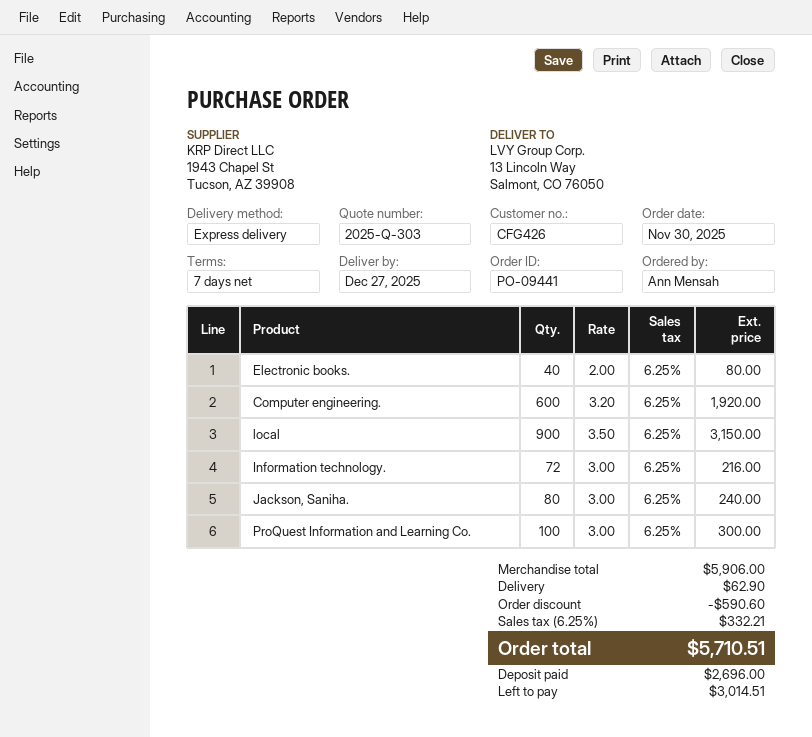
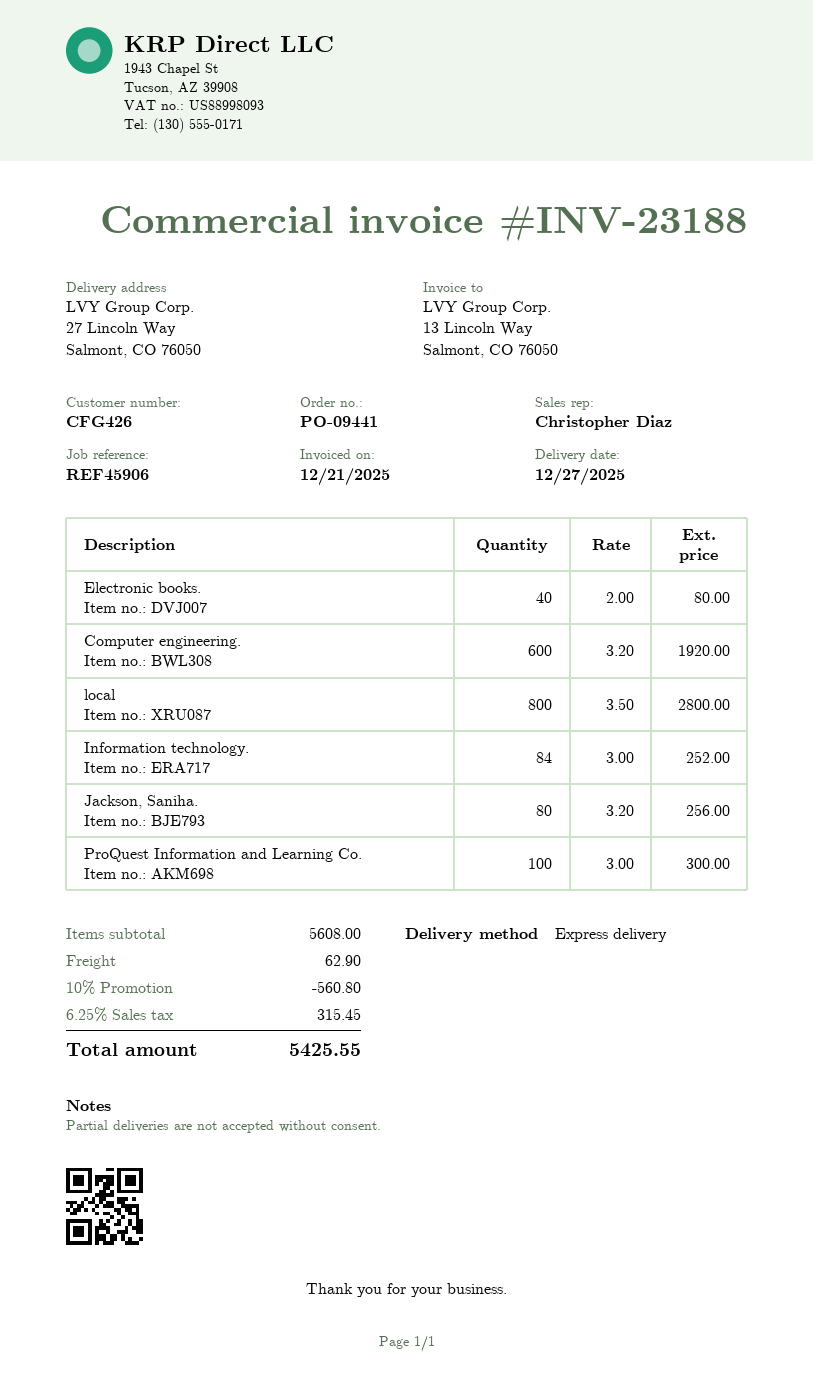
ship to: 13 Lincoln Way, Salmont, CO 76050 -> 27 Lincoln Way, Salmont, CO 76050
local: 900 x 3.50 = 3150.00 -> 800 x 3.50 = 2800.00
Information technology.: 72 x 3.00 = 216.00 -> 84 x 3.00 = 252.00
Jackson, Saniha.: 80 x 3.00 = 240.00 -> 80 x 3.20 = 256.00
subtotal: 5906.00 -> 5608.00
discount: 590.60 -> 560.80
tax: 6.25% = 332.21 -> 6.25% = 315.45
total: 5710.51 -> 5425.55

